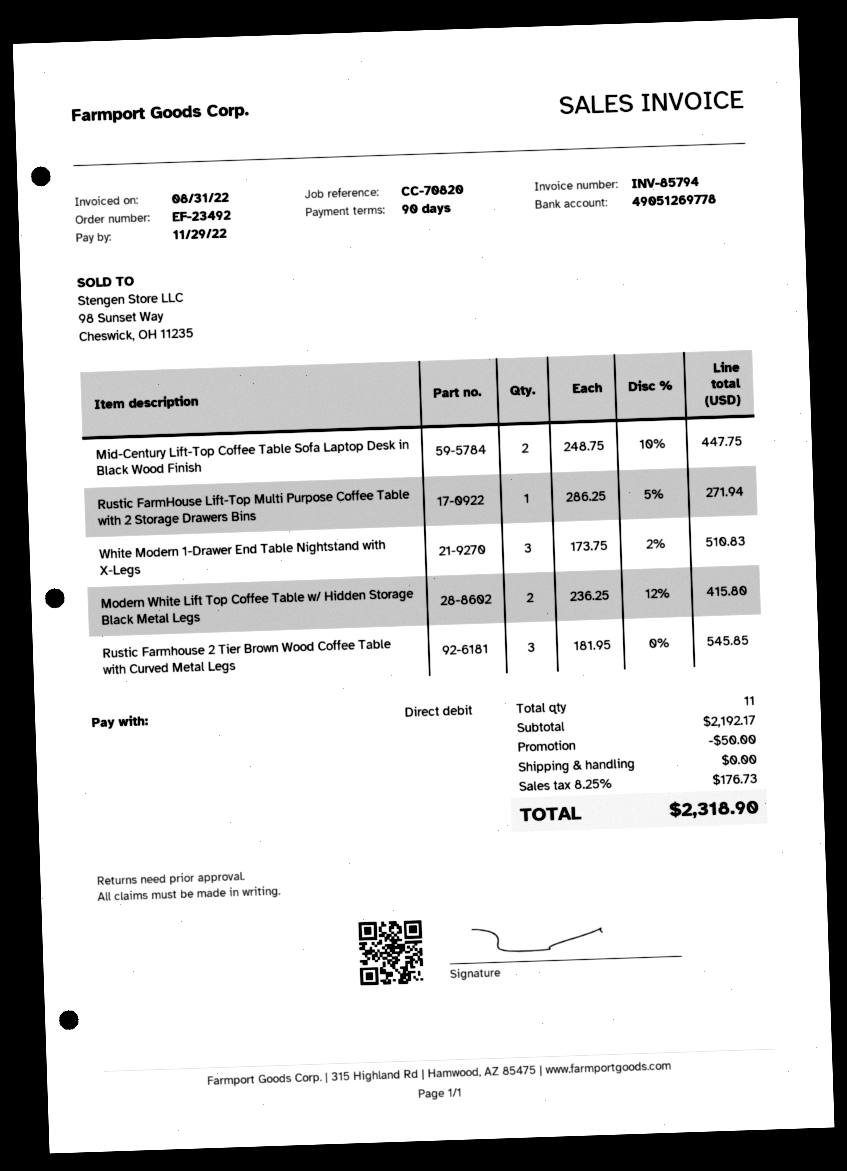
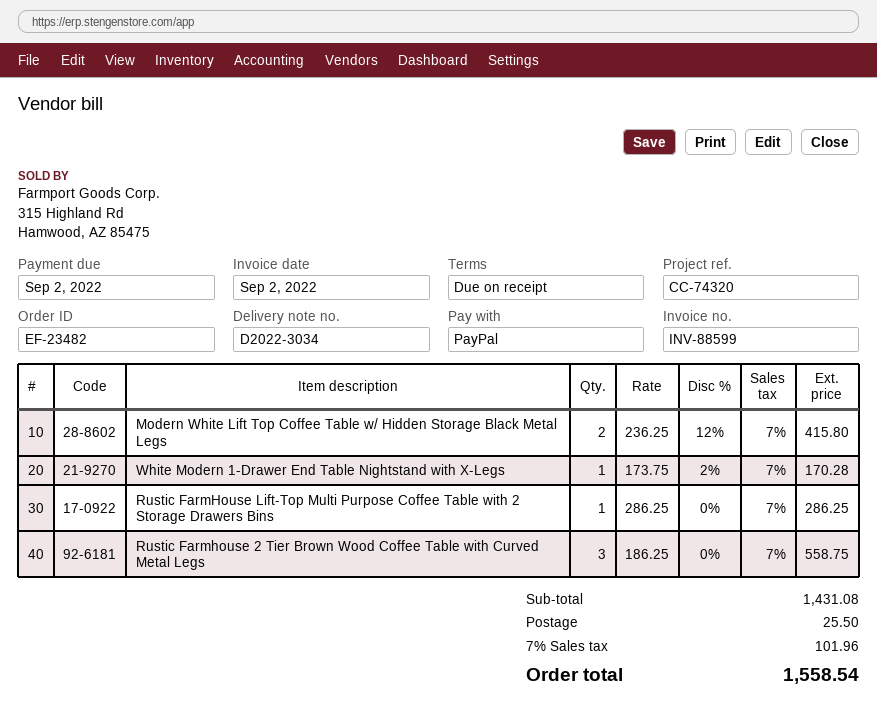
order number: EF-23492 -> EF-23482
invoice number: INV-85794 -> INV-88599
invoice date: 2022-08-31 -> 2022-09-02
payment terms: 90 days -> on receipt
due date: 2022-11-29 -> 2022-09-02
reference: CC-70820 -> CC-74320
payment method: direct debit -> PayPal
Mid-Century Lift-Top Coffee Table Sofa Laptop Desk in Black Wood Finish: 2 x 248.75 - 10% = 447.75 -> none
Rustic FarmHouse Lift-Top Multi Purpose Coffee Table with 2 Storage Drawers Bins: 1 x 286.25 - 5% = 271.94 -> 1 x 286.25 = 286.25
White Modern 1-Drawer End Table Nightstand with X-Legs: 3 x 173.75 - 2% = 510.83 -> 1 x 173.75 - 2% = 170.28
Rustic Farmhouse 2 Tier Brown Wood Coffee Table with Curved Metal Legs: 3 x 181.95 = 545.85 -> 3 x 186.25 = 558.75
subtotal: 2192.17 -> 1431.08
discount: 50.00 -> none
shipping: 0.00 -> 25.50
tax: 8.25% = 176.73 -> 7% = 101.96
total: 2318.90 -> 1558.54

